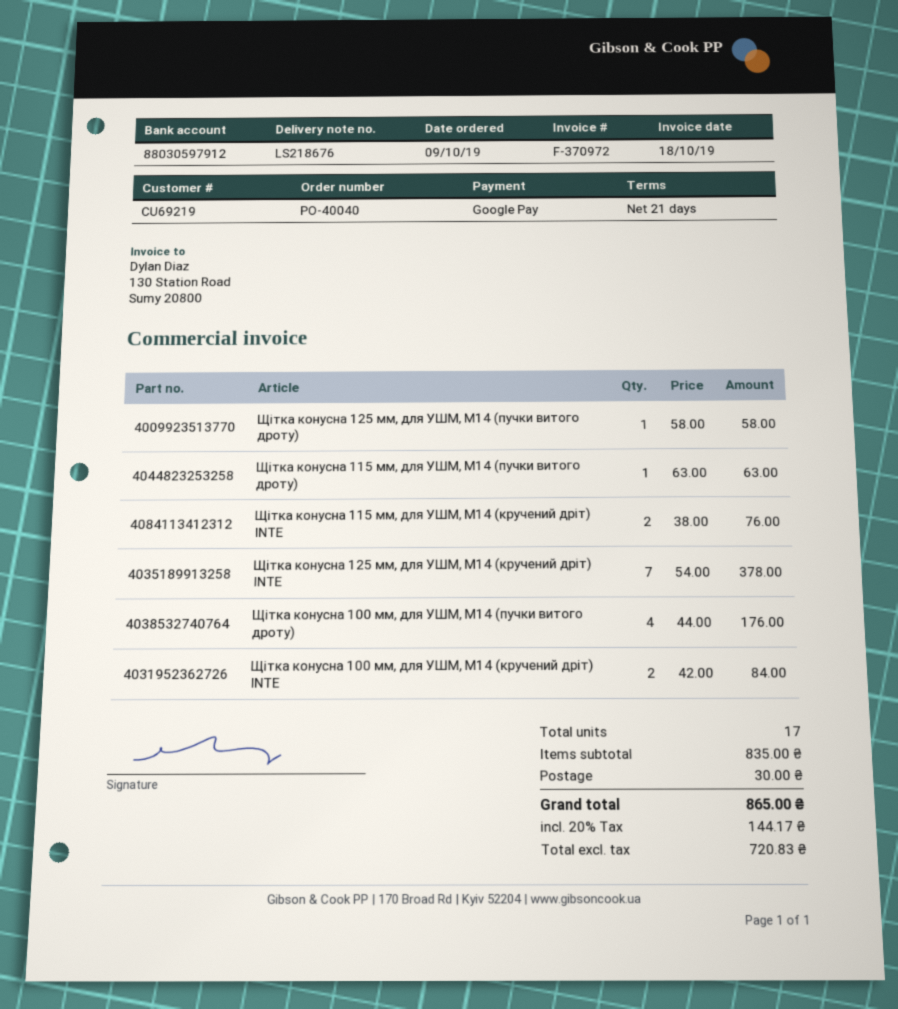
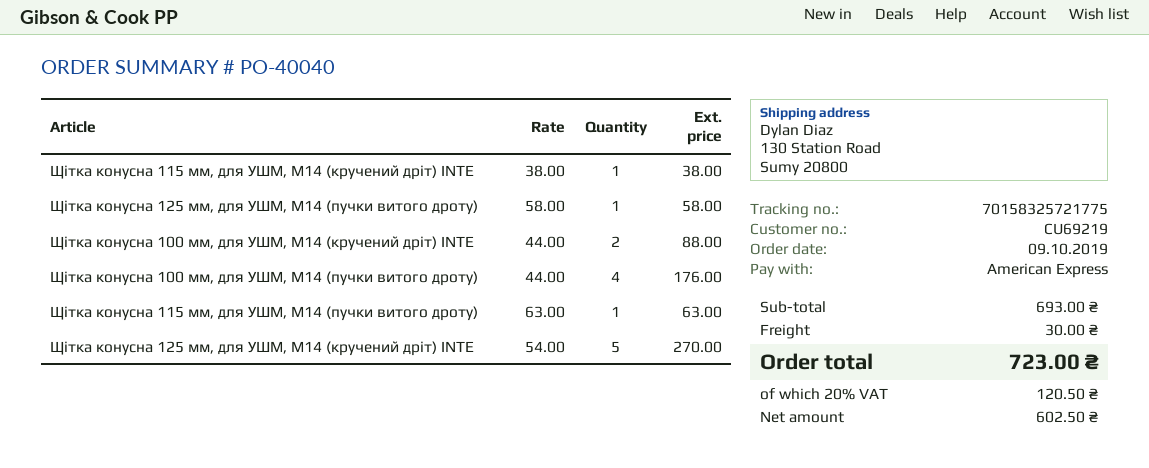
payment method: Google Pay -> American Express
Щітка конусна 115 мм, для УШМ, М14 (кручений дріт) INTE: 2 x 38.00 = 76.00 -> 1 x 38.00 = 38.00
Щітка конусна 125 мм, для УШМ, М14 (кручений дріт) INTE: 7 x 54.00 = 378.00 -> 5 x 54.00 = 270.00
Щітка конусна 100 мм, для УШМ, М14 (кручений дріт) INTE: 2 x 42.00 = 84.00 -> 2 x 44.00 = 88.00
subtotal: 835.00 -> 693.00
net: 720.83 -> 602.50
tax: 20% = 144.17 -> 20% = 120.50
total: 865.00 -> 723.00

